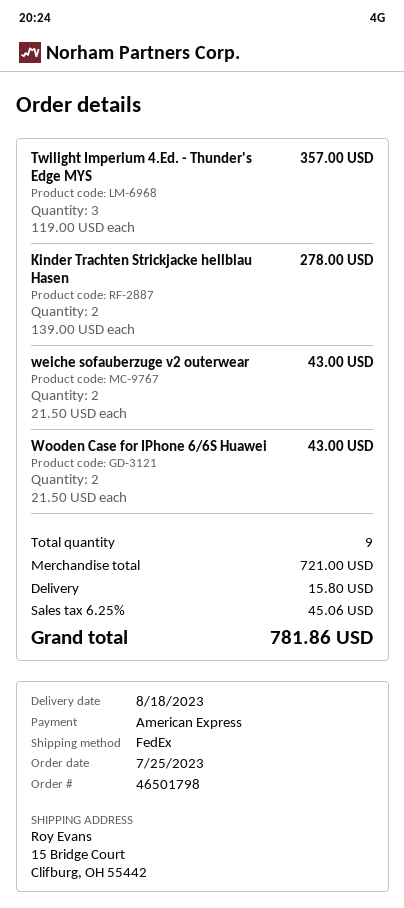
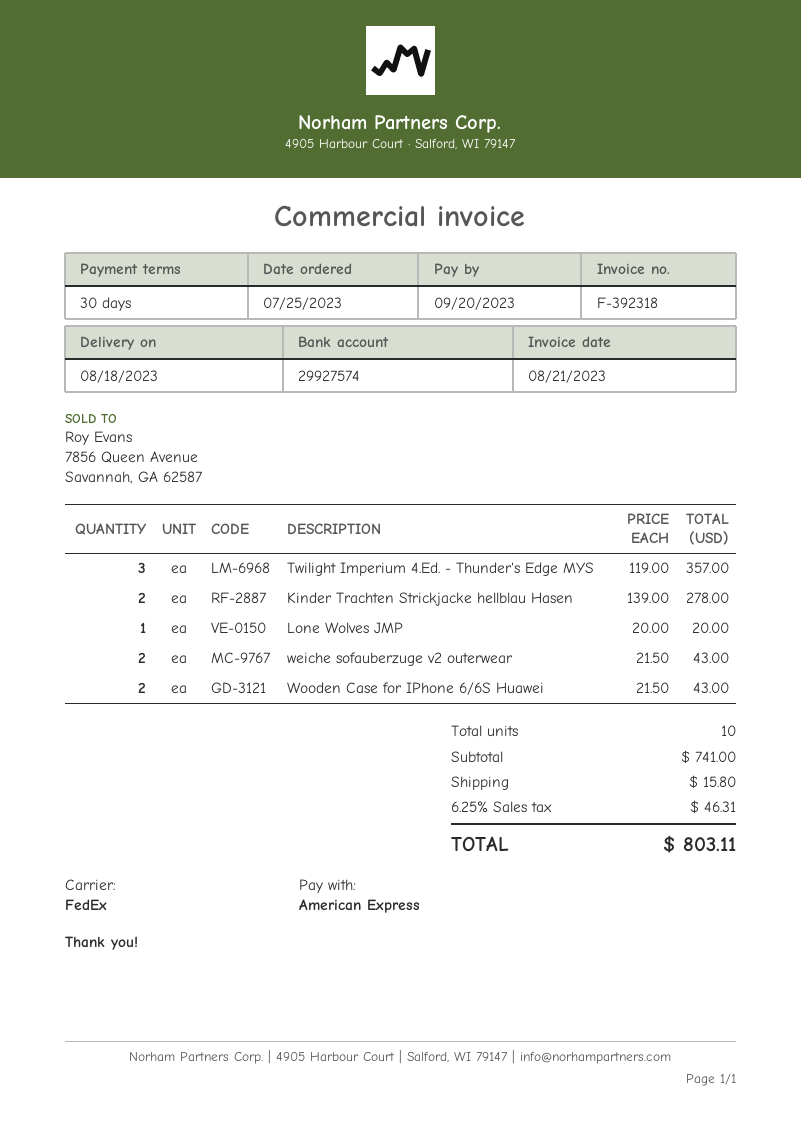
Lone Wolves JMP: none -> 1 x 20.00 = 20.00
total quantity: 9 -> 10
subtotal: 721.00 -> 741.00
tax: 6.25% = 45.06 -> 6.25% = 46.31
total: 781.86 -> 803.11

